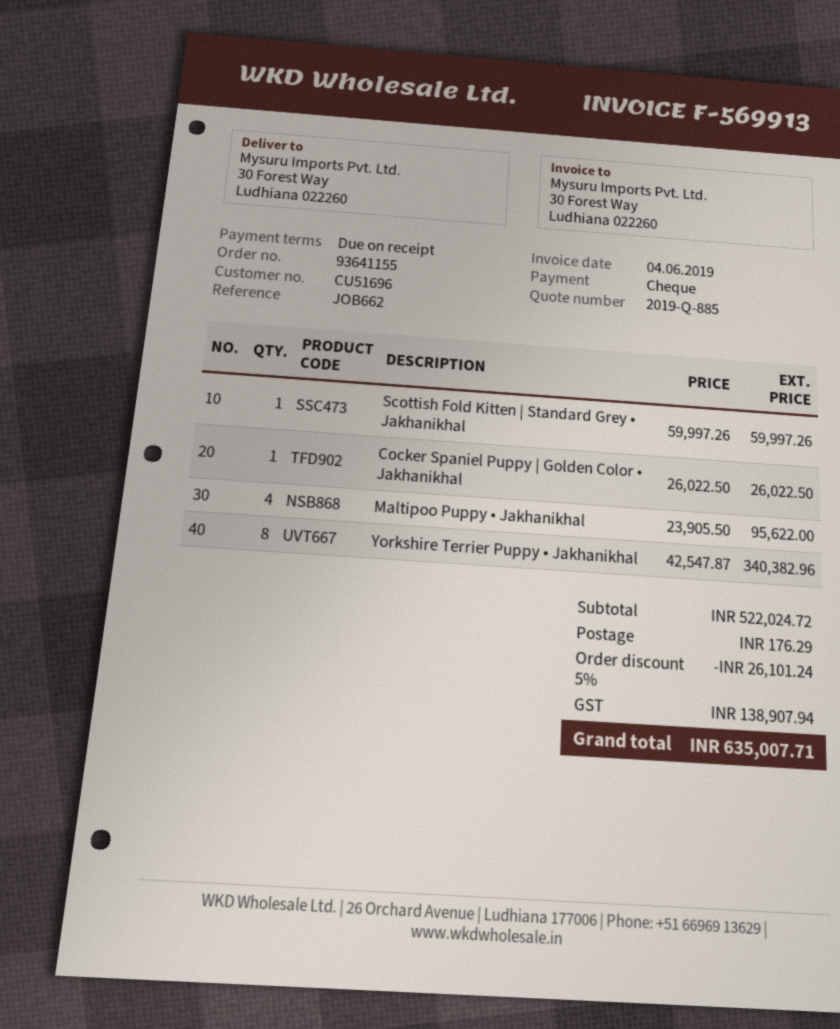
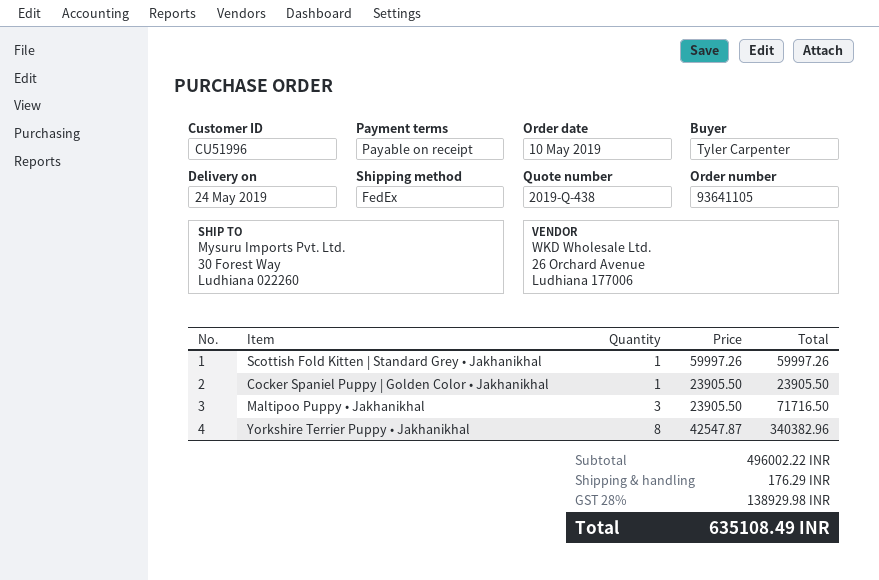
quote number: 2019-Q-885 -> 2019-Q-438
order number: 93641155 -> 93641105
customer number: CU51696 -> CU51996
Cocker Spaniel Puppy | Golden Color • Jakhanikhal: 1 x 26022.50 = 26022.50 -> 1 x 23905.50 = 23905.50
Maltipoo Puppy • Jakhanikhal: 4 x 23905.50 = 95622.00 -> 3 x 23905.50 = 71716.50
subtotal: 522024.72 -> 496002.22
discount: 5% = 26101.24 -> none
tax: 138907.94 -> 138929.98
total: 635007.71 -> 635108.49

